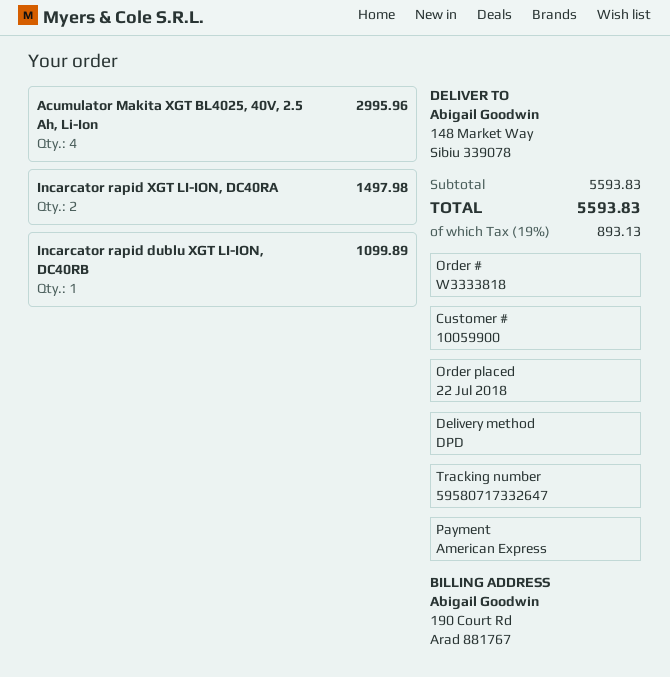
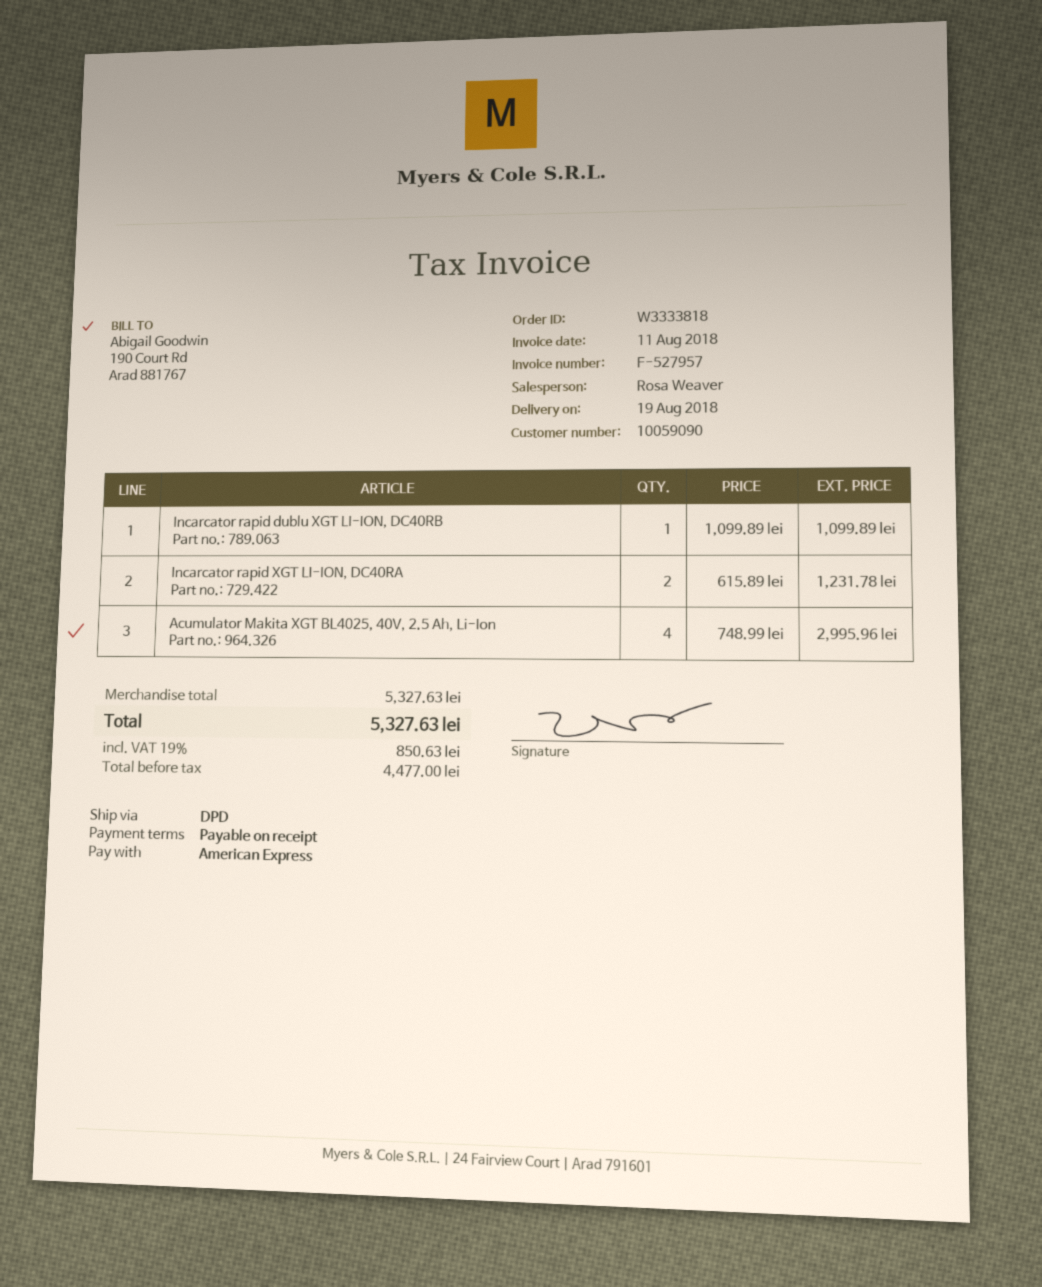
customer number: 10059900 -> 10059090
Incarcator rapid XGT LI-ION, DC40RA: 2 for 1497.98 -> 2 for 1231.78
subtotal: 5593.83 -> 5327.63
tax: 19% = 893.13 -> 19% = 850.63
total: 5593.83 -> 5327.63

